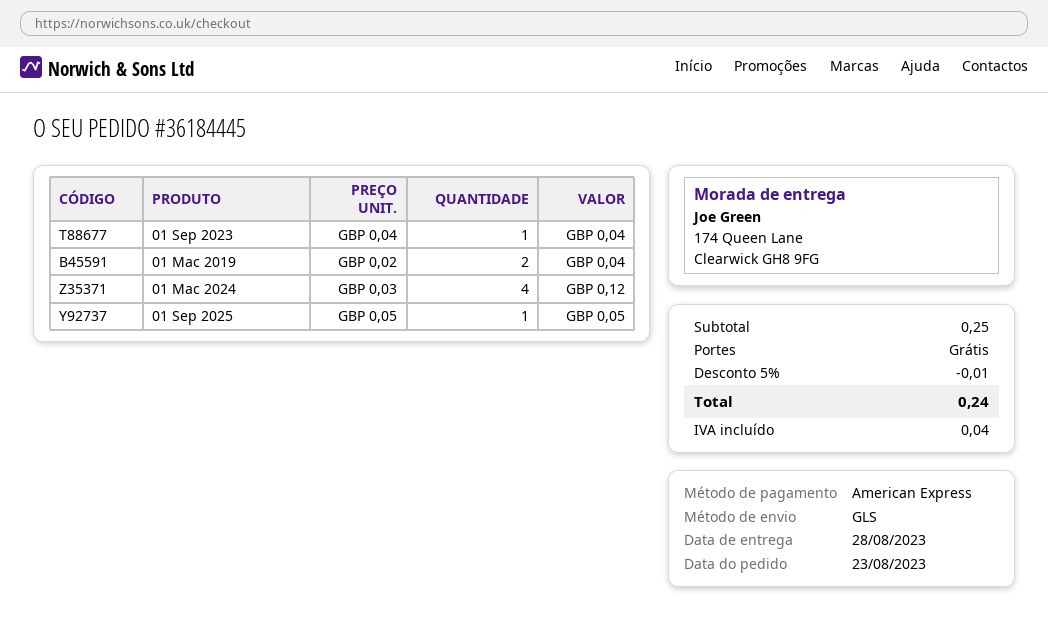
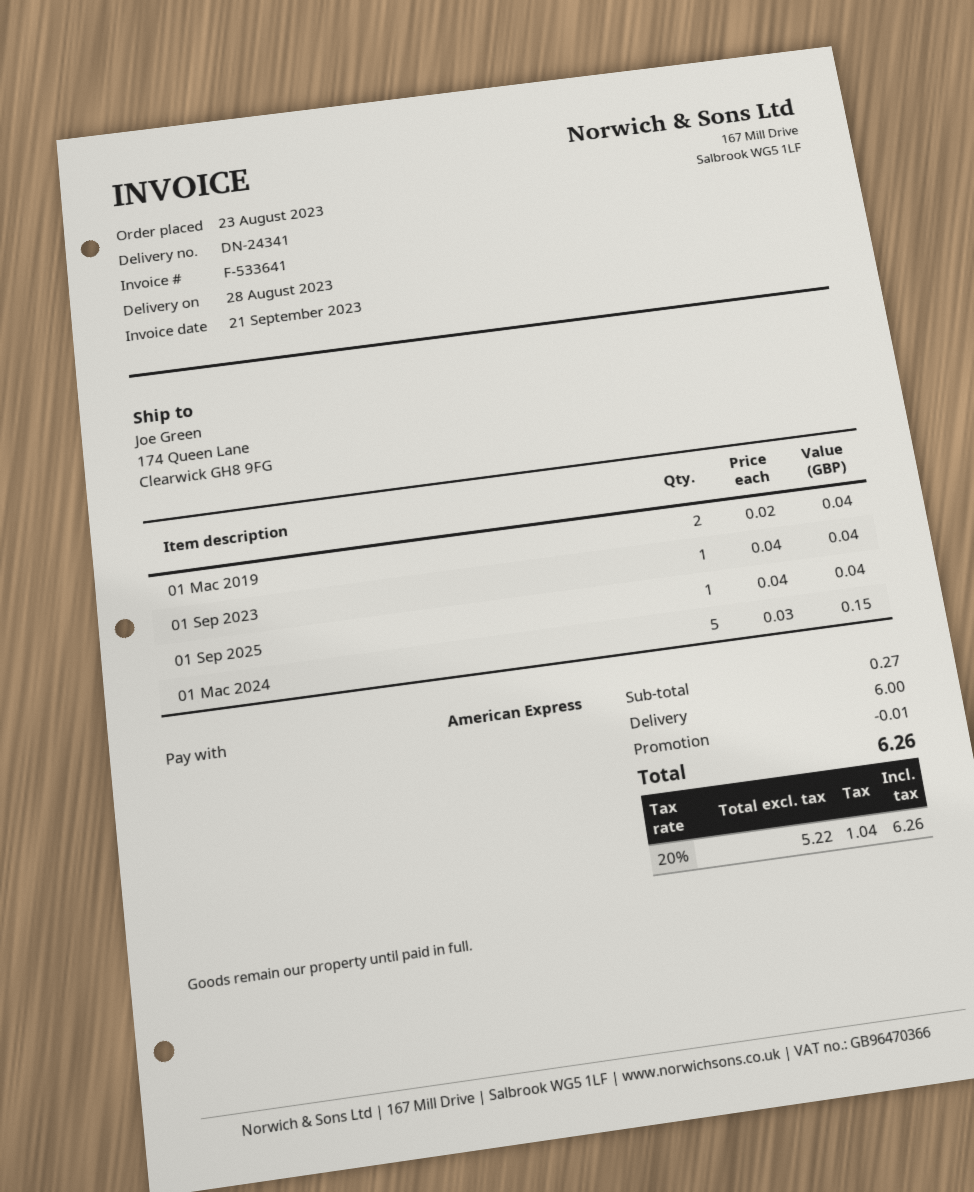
01 Mac 2024: 4 x 0.03 = 0.12 -> 5 x 0.03 = 0.15
01 Sep 2025: 1 x 0.05 = 0.05 -> 1 x 0.04 = 0.04
subtotal: 0.25 -> 0.27
shipping: 0.00 -> 6.00
tax: 0.04 -> 1.04
total: 0.24 -> 6.26

